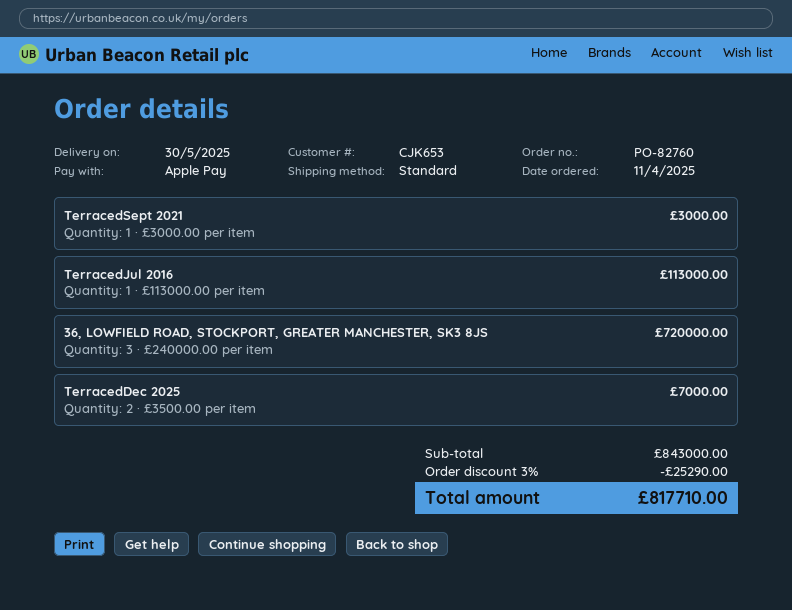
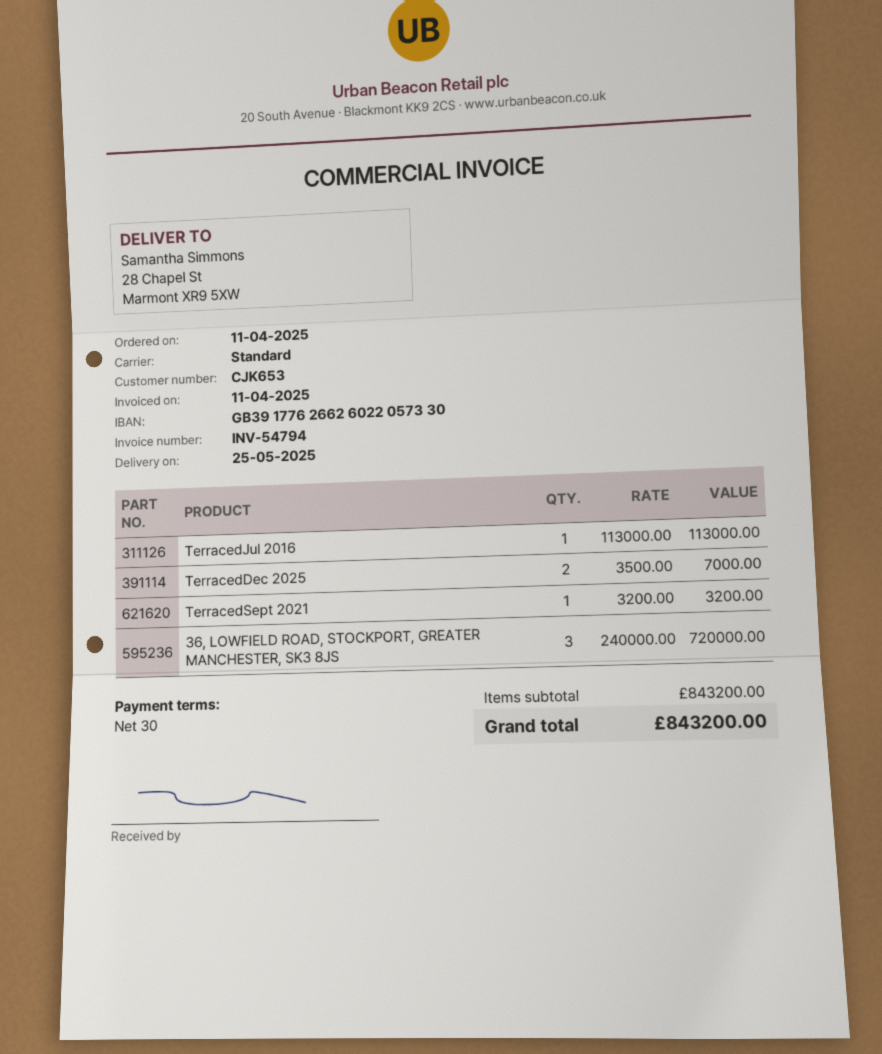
delivery date: 2025-05-30 -> 2025-05-25
TerracedSept 2021: 1 x 3000.00 = 3000.00 -> 1 x 3200.00 = 3200.00
subtotal: 843000.00 -> 843200.00
discount: 3% = 25290.00 -> none
total: 817710.00 -> 843200.00

